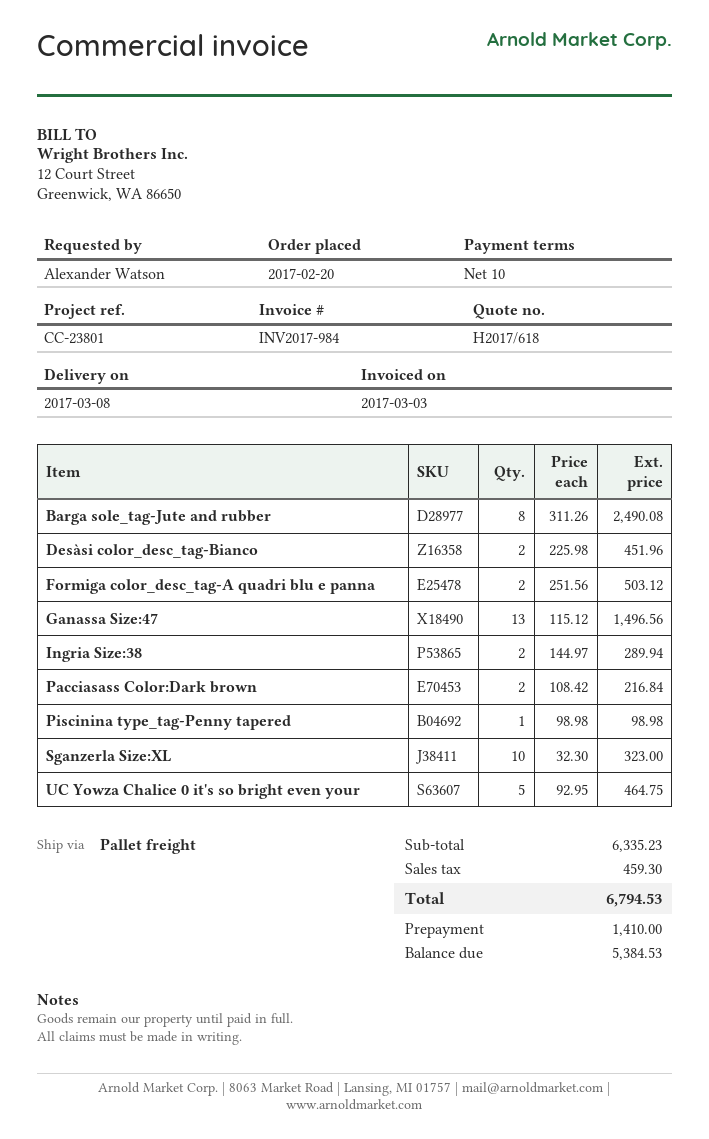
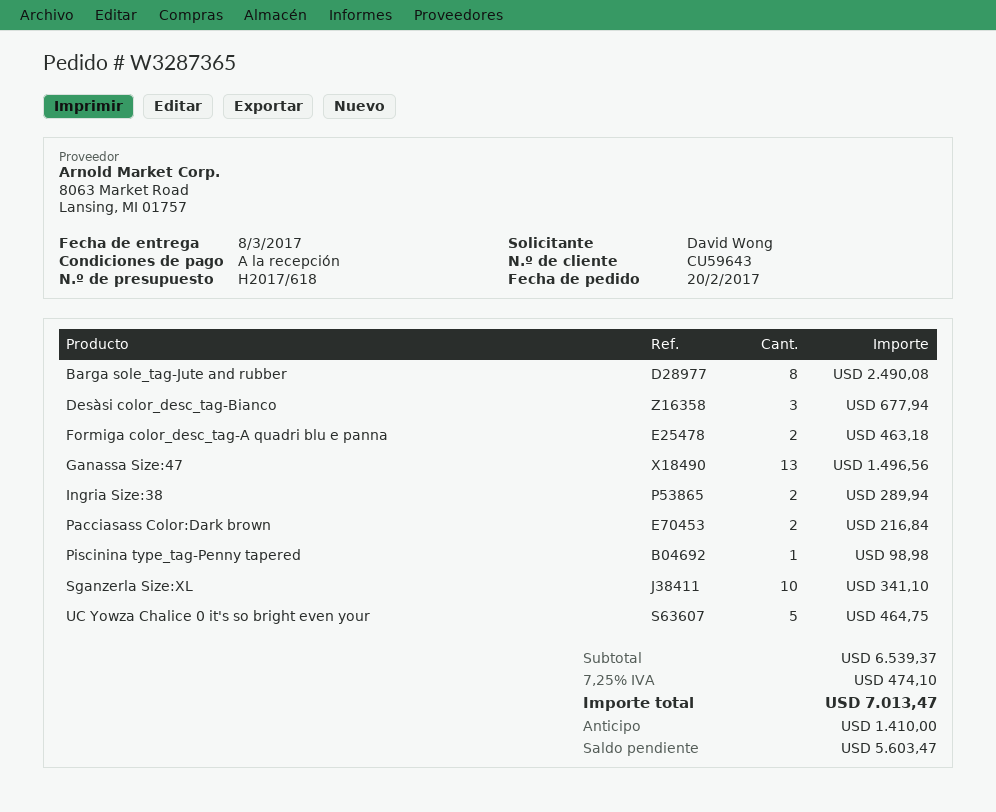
payment terms: 10 days -> on receipt
ordered by: Alexander Watson -> David Wong
Desàsi color_desc_tag-Bianco: 2 for 451.96 -> 3 for 677.94
Formiga color_desc_tag-A quadri blu e panna: 2 for 503.12 -> 2 for 463.18
Sganzerla Size:XL: 10 for 323.00 -> 10 for 341.10
subtotal: 6335.23 -> 6539.37
tax: 459.30 -> 474.10
total: 6794.53 -> 7013.47
balance: 5384.53 -> 5603.47

